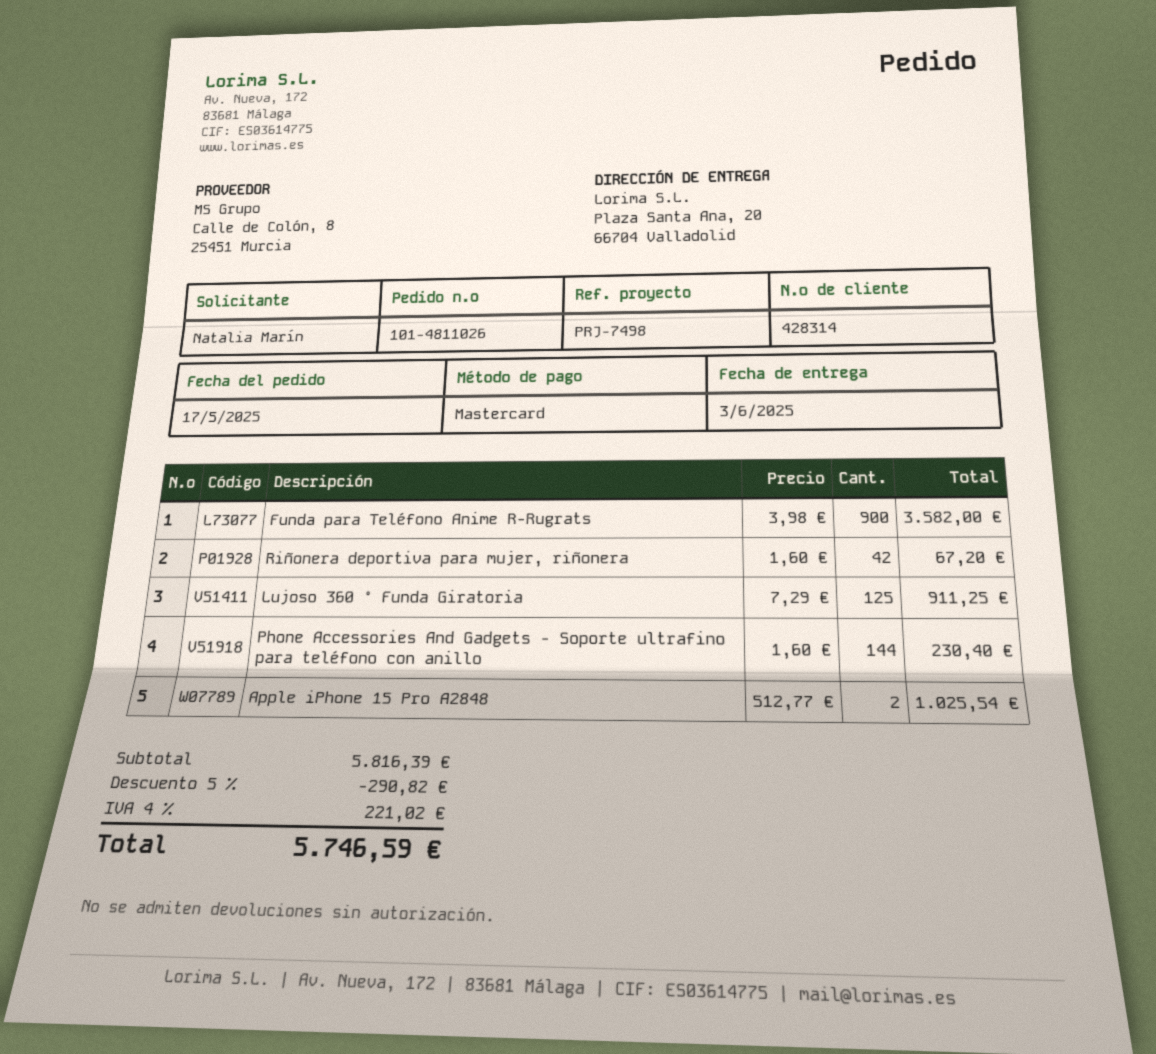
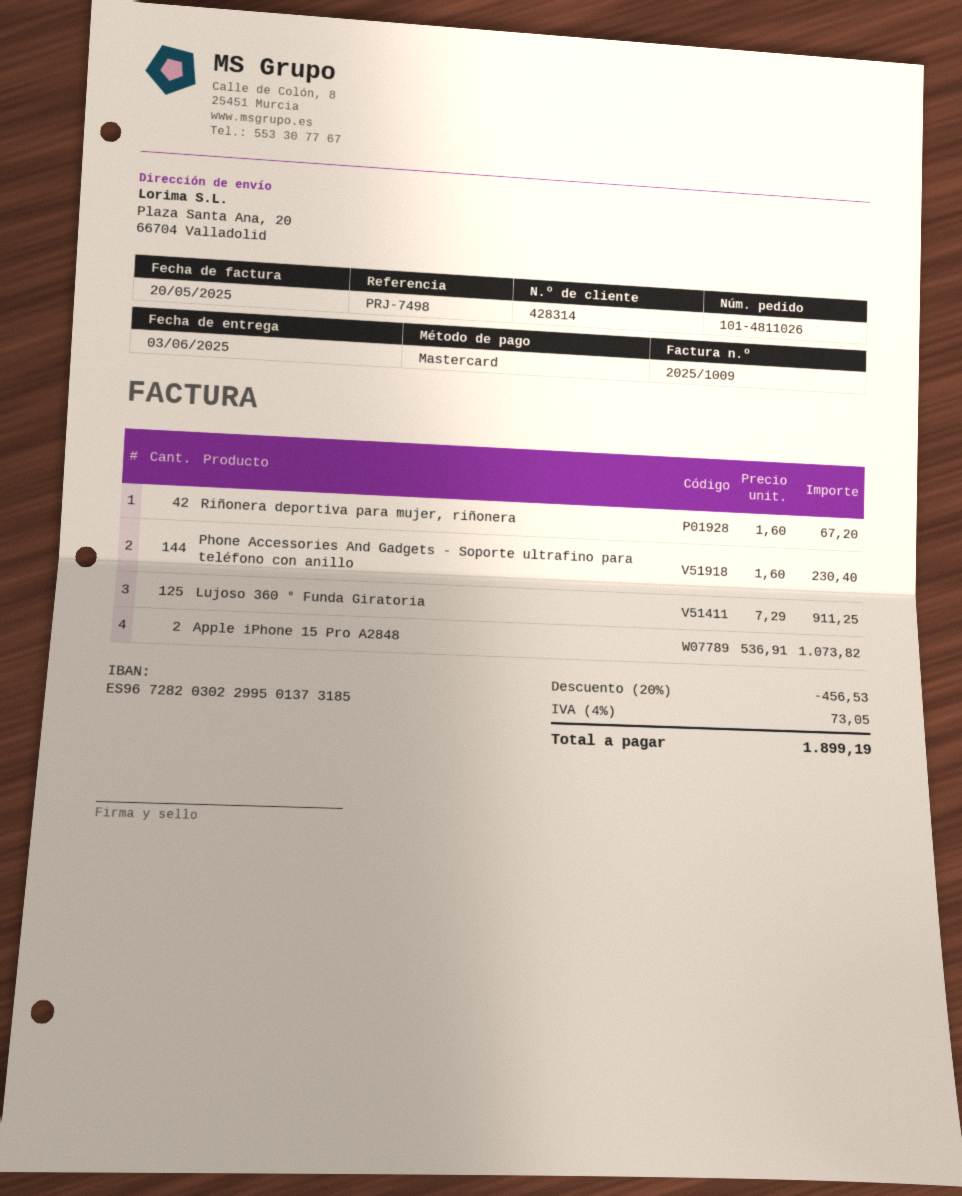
Funda para Teléfono Anime R-Rugrats: 900 x 3.98 = 3582.00 -> none
Apple iPhone 15 Pro A2848: 2 x 512.77 = 1025.54 -> 2 x 536.91 = 1073.82
discount: 5% = 290.82 -> 20% = 456.53
tax: 4% = 221.02 -> 4% = 73.05
total: 5746.59 -> 1899.19

